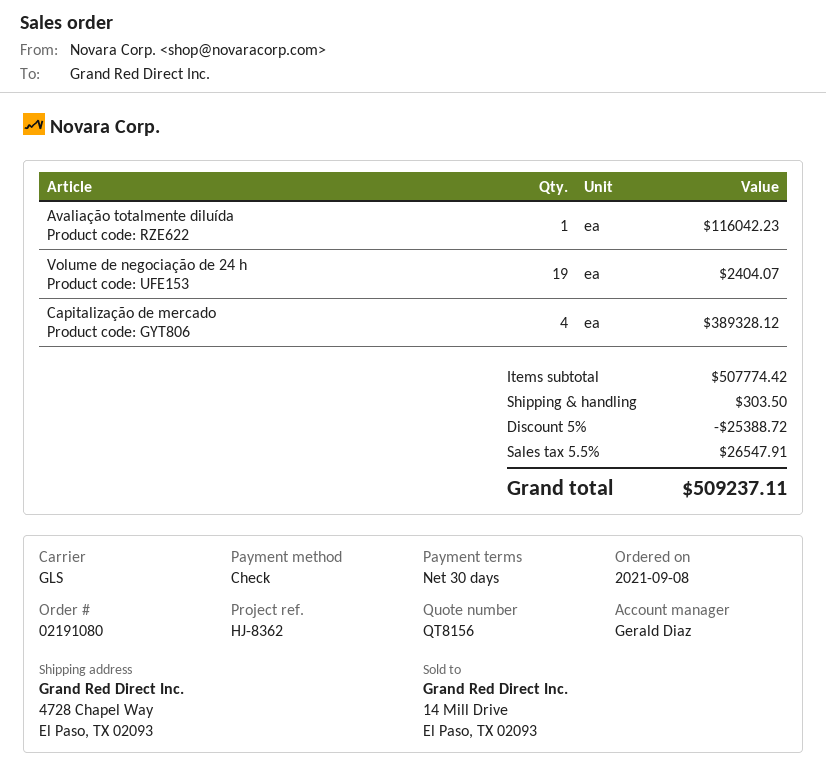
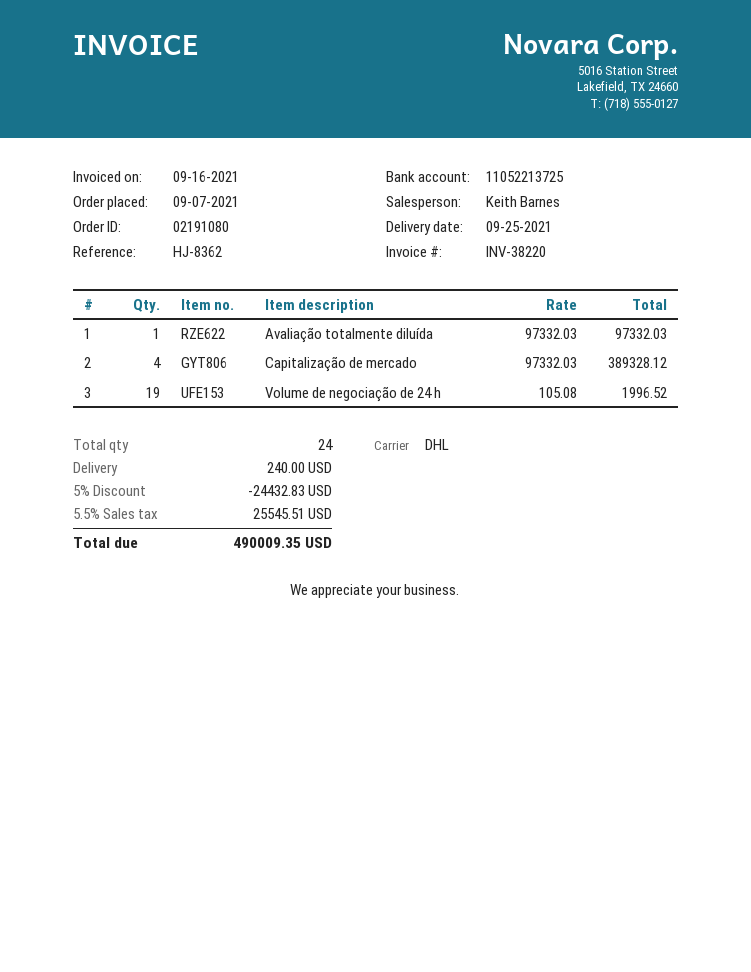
order date: 2021-09-08 -> 2021-09-07
sales rep: Gerald Diaz -> Keith Barnes
shipping method: GLS -> DHL
Avaliação totalmente diluída: 1 for 116042.23 -> 1 for 97332.03
Volume de negociação de 24 h: 19 for 2404.07 -> 19 for 1996.52
discount: 5% = 25388.72 -> 5% = 24432.83
shipping: 303.50 -> 240.00
tax: 5.5% = 26547.91 -> 5.5% = 25545.51
total: 509237.11 -> 490009.35

